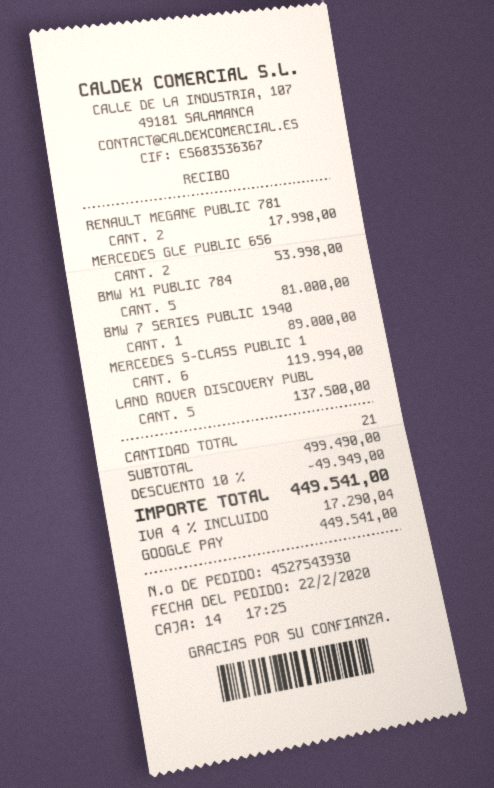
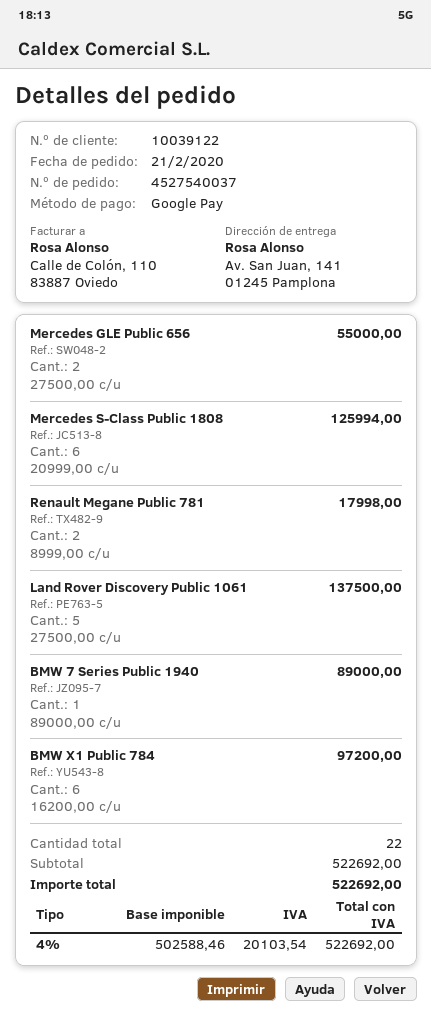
order number: 4527543930 -> 4527540037
order date: 2020-02-22 -> 2020-02-21
MERCEDES GLE PUBLIC 656: 2 for 53998.00 -> 2 for 55000.00
BMW X1 PUBLIC 784: 5 for 81000.00 -> 6 for 97200.00
MERCEDES S-CLASS PUBLIC 1: 6 for 119994.00 -> 6 for 125994.00
total quantity: 21 -> 22
subtotal: 499490.00 -> 522692.00
discount: 10% = 49949.00 -> none
tax: 4% = 17290.04 -> 4% = 20103.54
total: 449541.00 -> 522692.00

